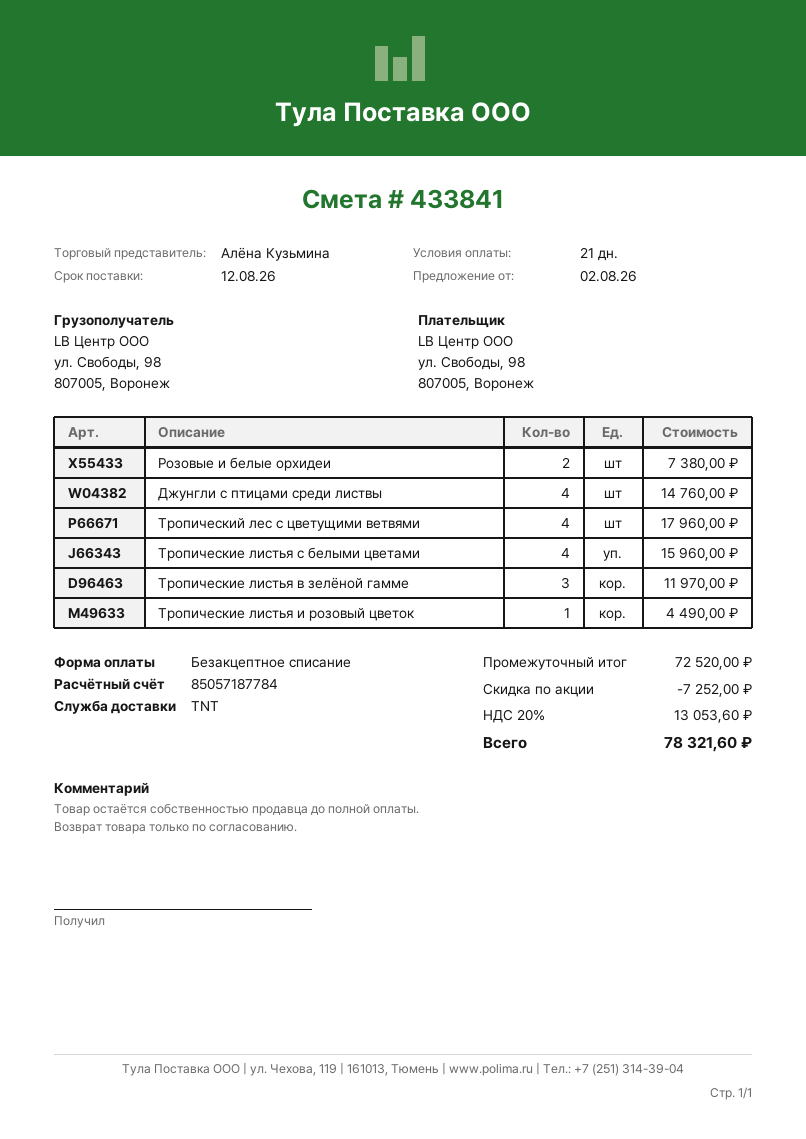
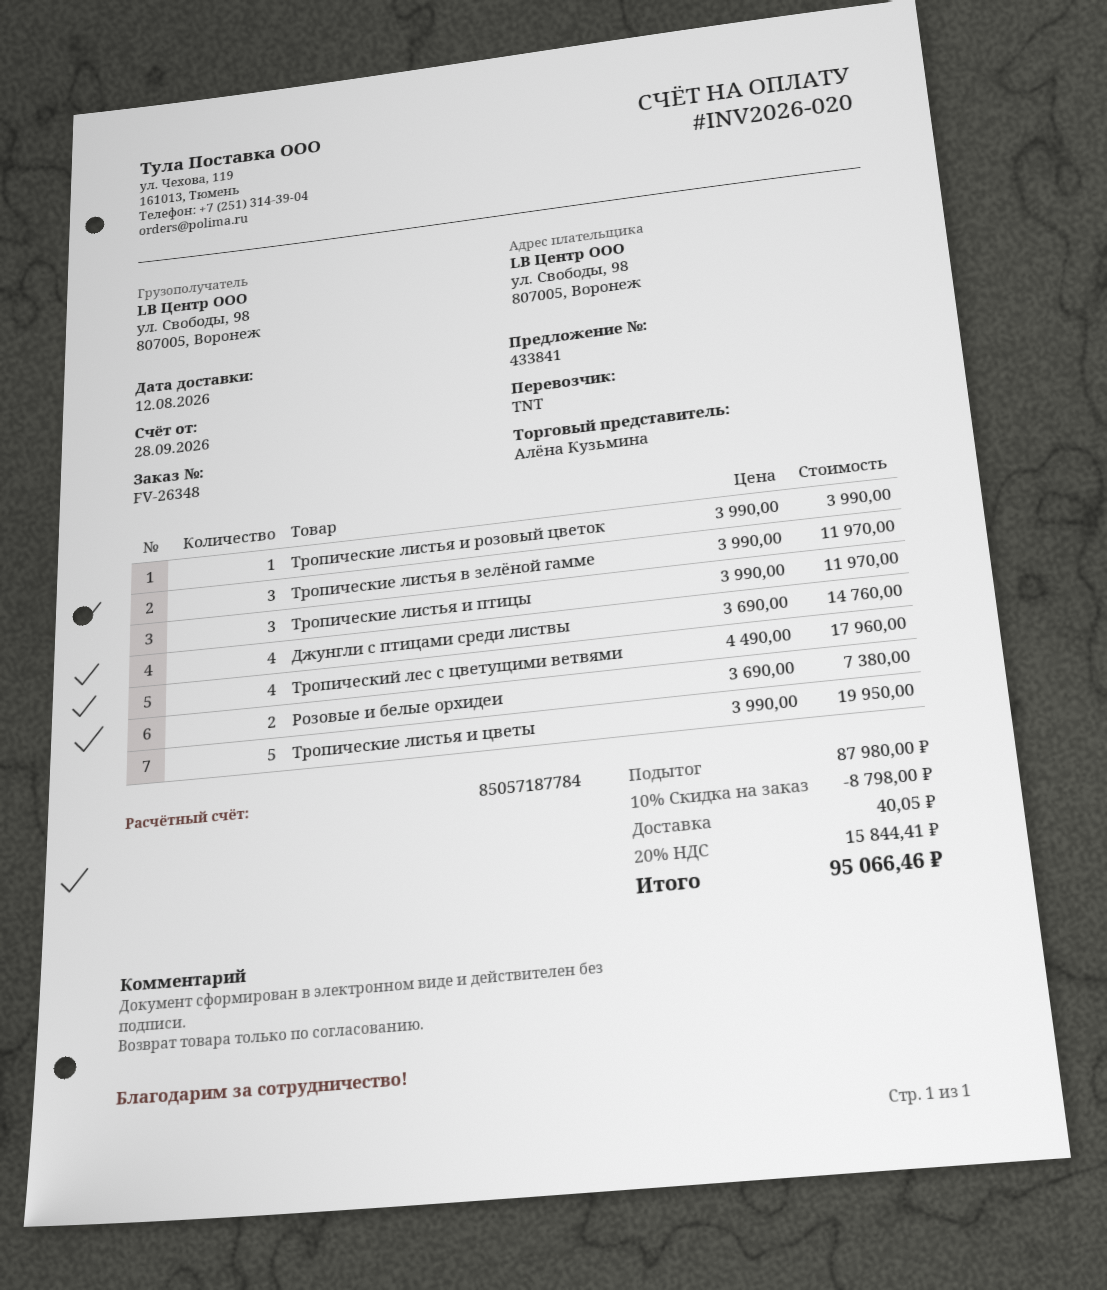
Тропические листья с белыми цветами: 4 for 15960.00 -> none
Тропические листья и розовый цветок: 1 for 4490.00 -> 1 for 3990.00
Тропические листья и птицы: none -> 3 for 11970.00
Тропические листья и цветы: none -> 5 for 19950.00
subtotal: 72520.00 -> 87980.00
discount: 7252.00 -> 8798.00
shipping: none -> 40.05
tax: 20% = 13053.60 -> 20% = 15844.41
total: 78321.60 -> 95066.46

